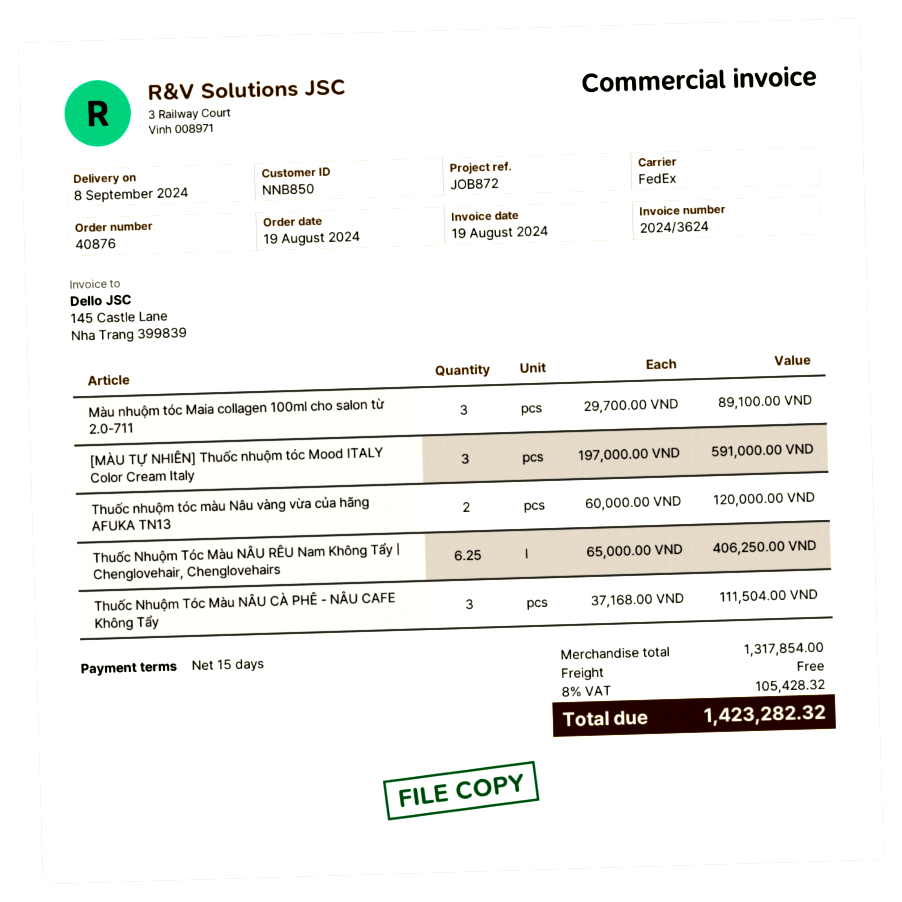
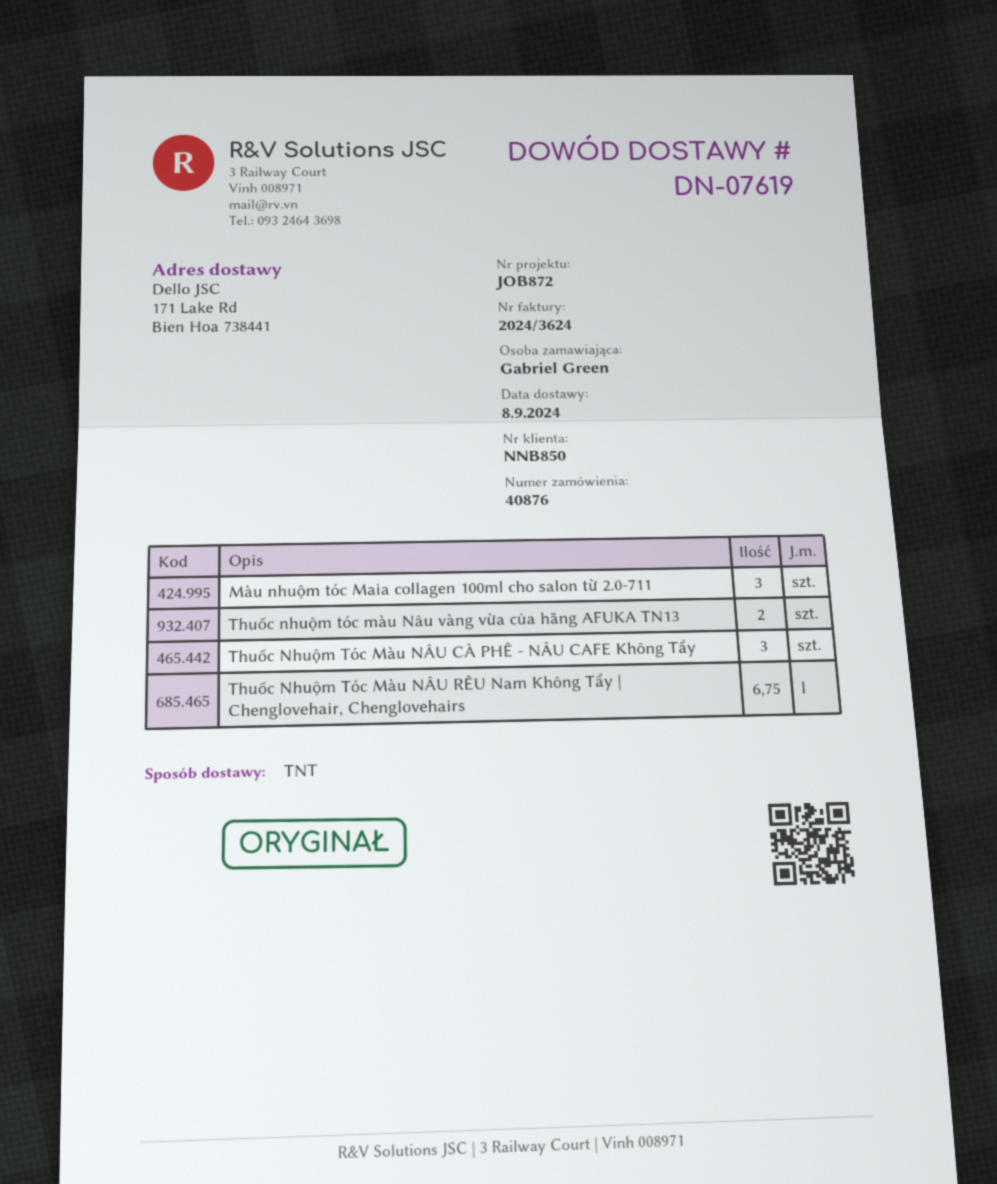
shipping method: FedEx -> TNT
[MÀU TỰ NHIÊN] Thuốc nhuộm tóc Mood ITALY Color Cream Italy: 3 -> none
Thuốc Nhuộm Tóc Màu NÂU RÊU Nam Không Tẩy | Chenglovehair, Chenglovehairs: 6.25 -> 6.75

